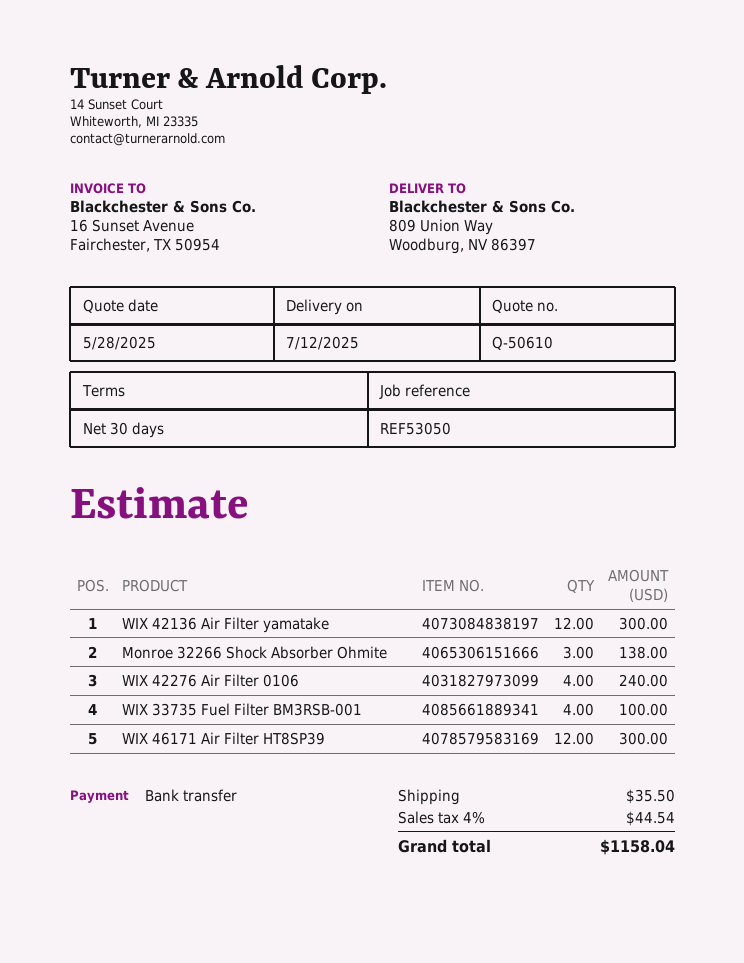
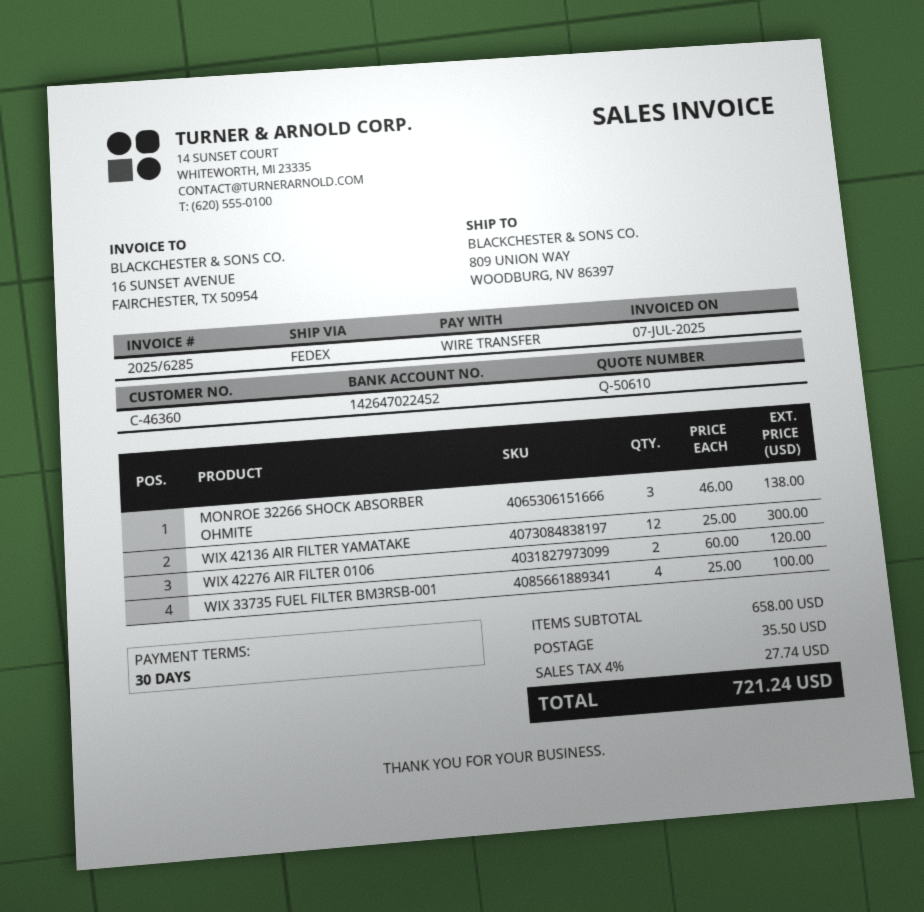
WIX 42276 Air Filter 0106: 4 for 240.00 -> 2 for 120.00
WIX 46171 Air Filter HT8SP39: 12 for 300.00 -> none
tax: 4% = 44.54 -> 4% = 27.74
total: 1158.04 -> 721.24

